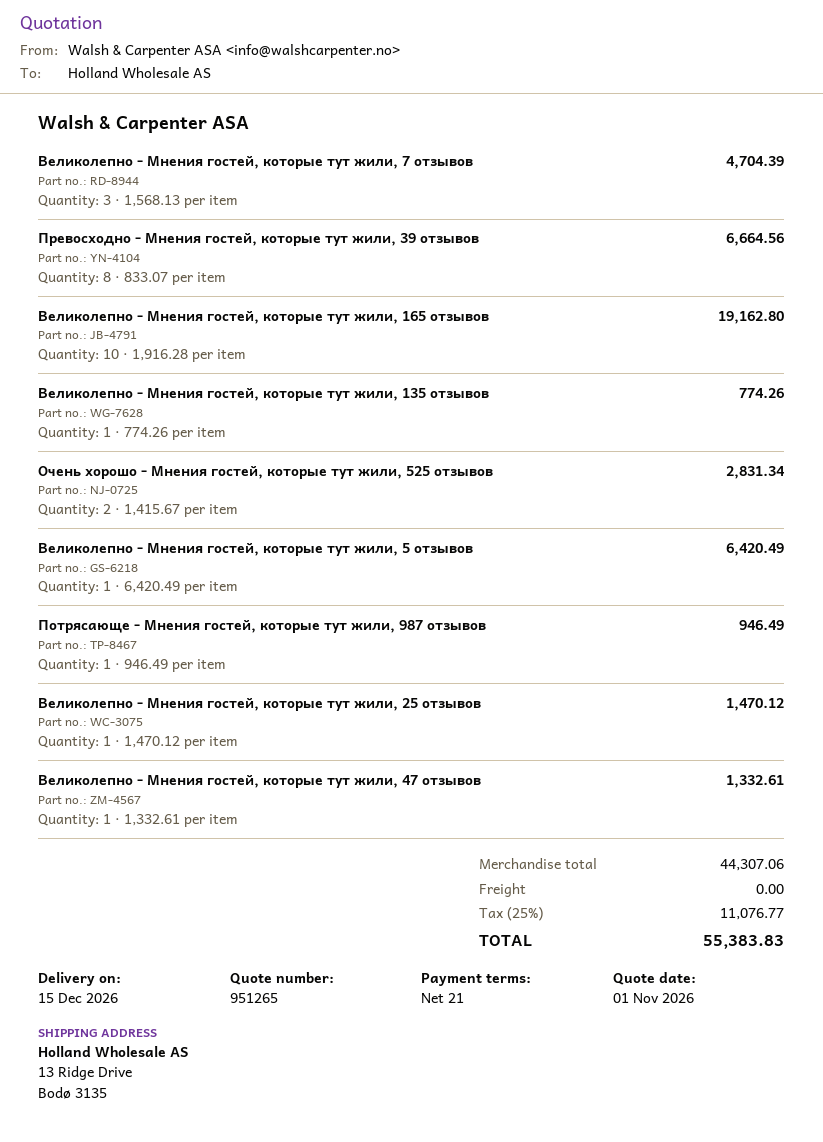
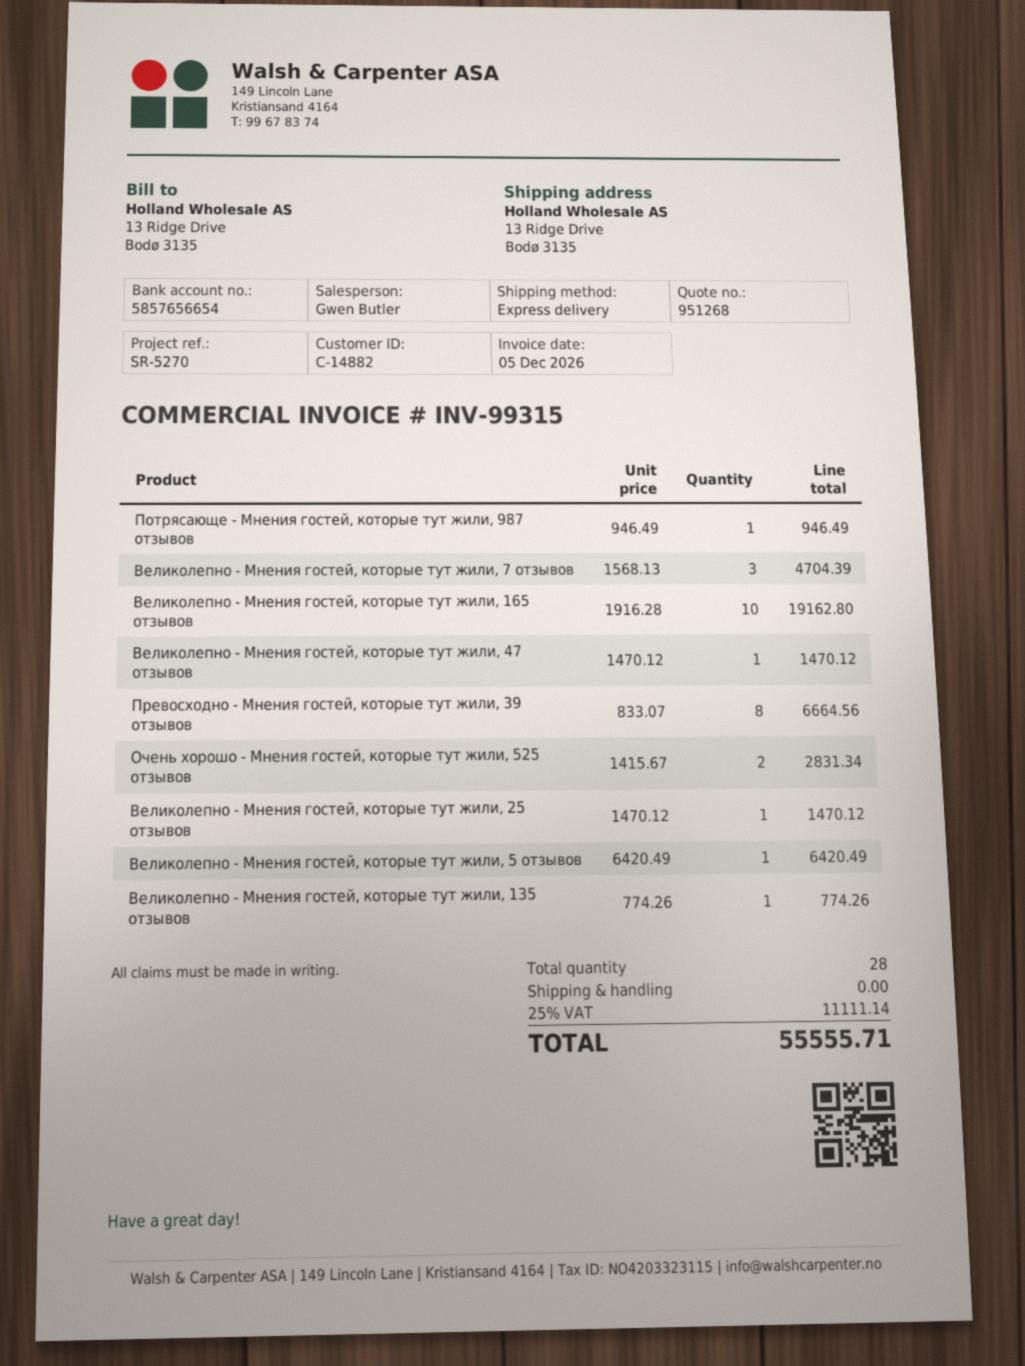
quote number: 951265 -> 951268
Великолепно - Мнения гостей, которые тут жили, 47 отзывов: 1 x 1332.61 = 1332.61 -> 1 x 1470.12 = 1470.12
tax: 25% = 11076.77 -> 25% = 11111.14
total: 55383.83 -> 55555.71

